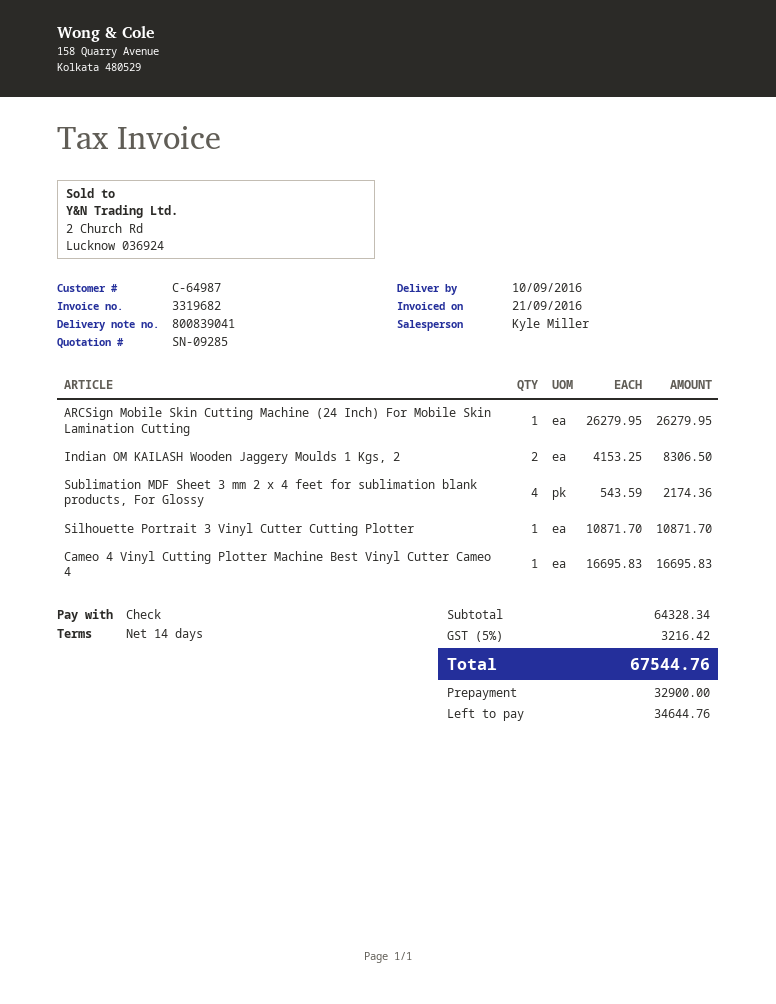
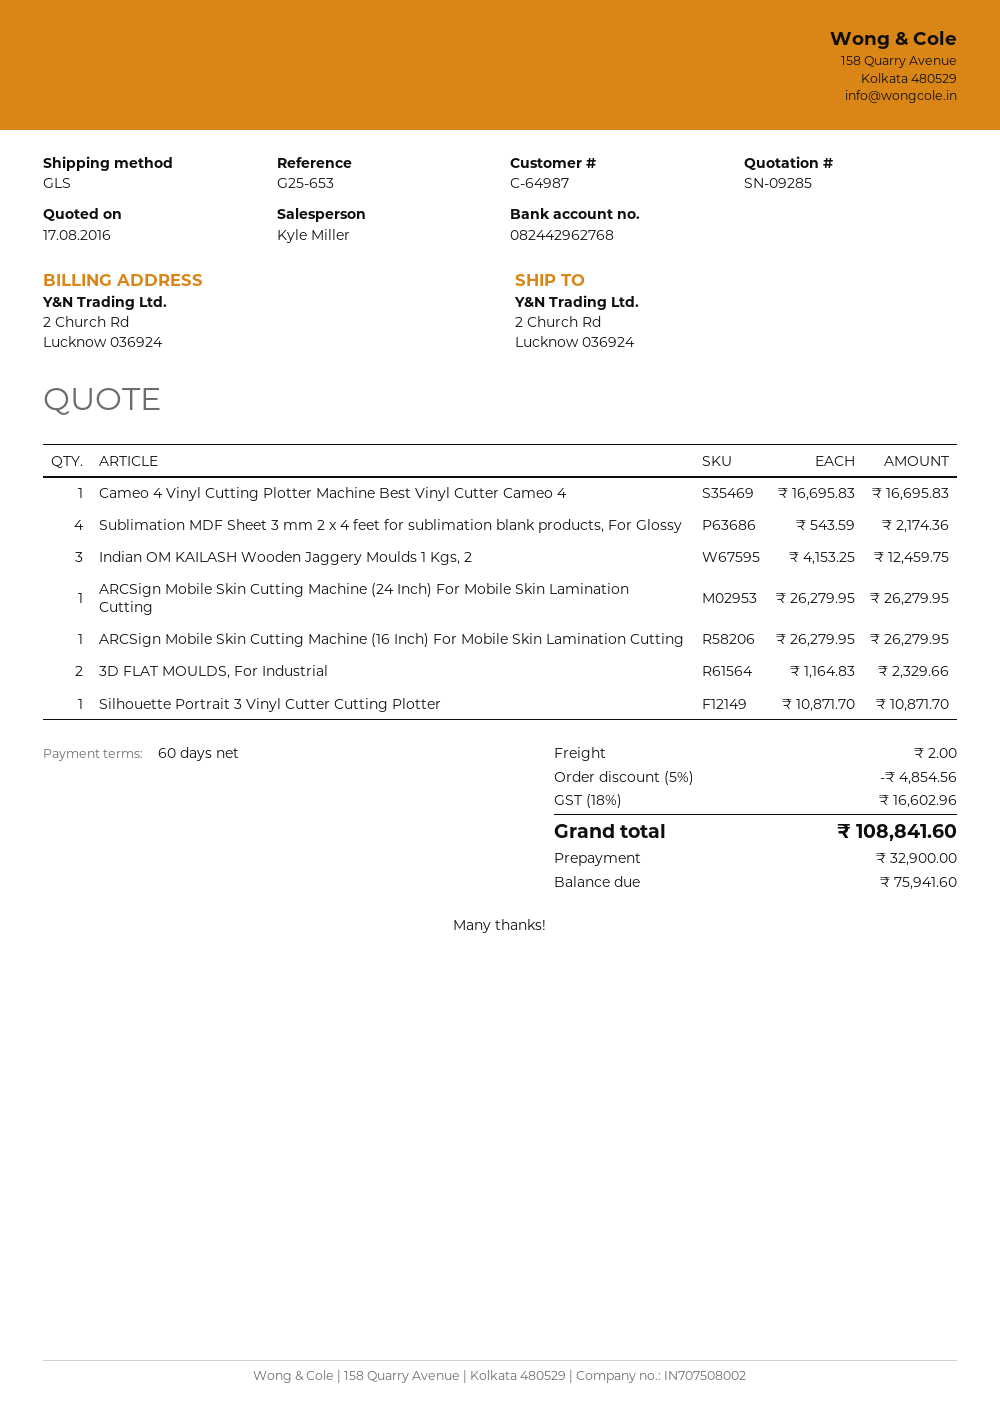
payment terms: 14 days -> 60 days
Indian OM KAILASH Wooden Jaggery Moulds 1 Kgs, 2: 2 x 4153.25 = 8306.50 -> 3 x 4153.25 = 12459.75
ARCSign Mobile Skin Cutting Machine (16 Inch) For Mobile Skin Lamination Cutting: none -> 1 x 26279.95 = 26279.95
3D FLAT MOULDS, For Industrial: none -> 2 x 1164.83 = 2329.66
discount: none -> 5% = 4854.56
shipping: none -> 2.00
tax: 5% = 3216.42 -> 18% = 16602.96
total: 67544.76 -> 108841.60
balance: 34644.76 -> 75941.60

